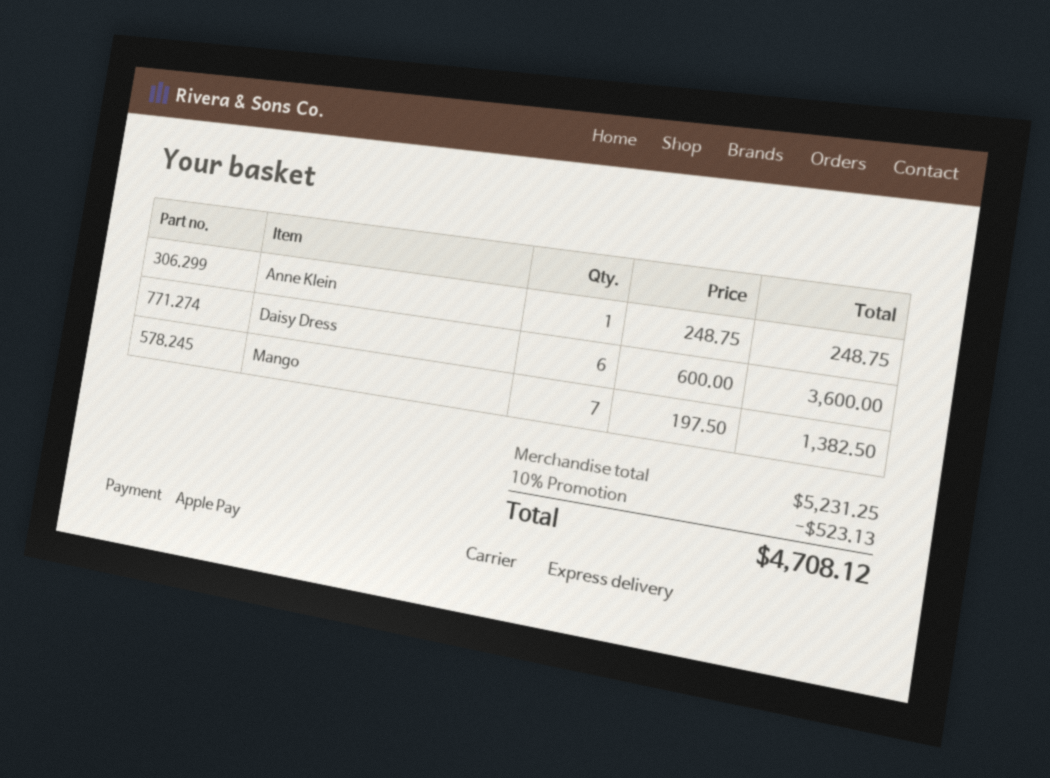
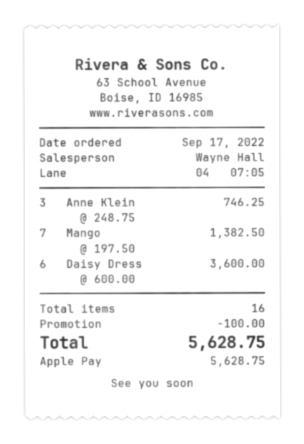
Anne Klein: 1 x 248.75 = 248.75 -> 3 x 248.75 = 746.25
discount: 523.13 -> 100.00
total: 4708.12 -> 5628.75

